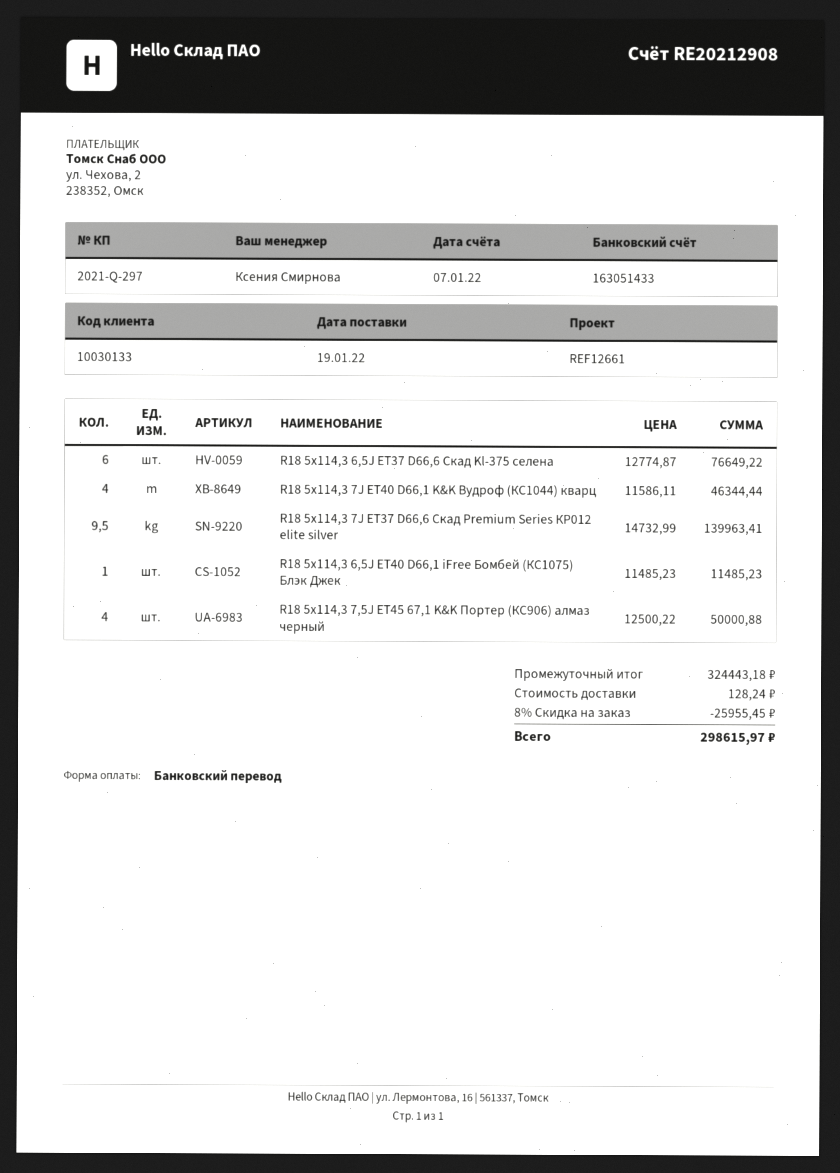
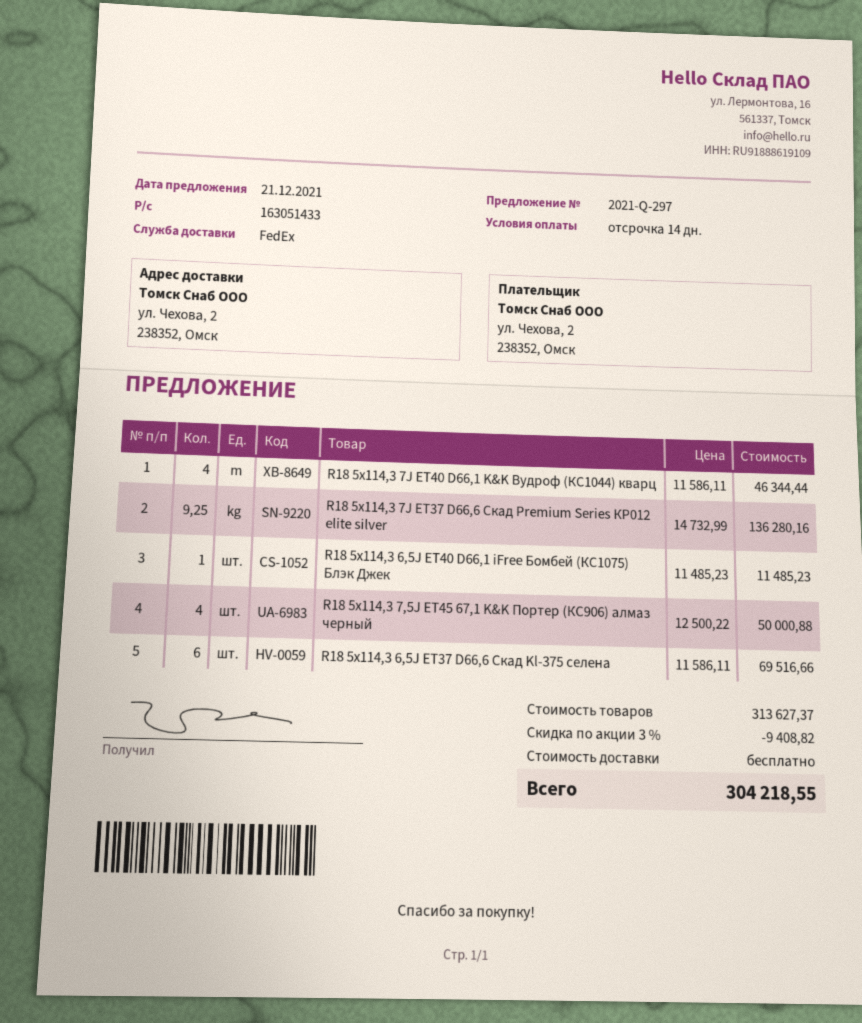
R18 5x114,3 6,5J ET37 D66,6 Скад Kl-375 селена: 6 x 12774.87 = 76649.22 -> 6 x 11586.11 = 69516.66
R18 5x114,3 7J ET37 D66,6 Скад Premium Series КР012 elite silver: 9.5 x 14732.99 = 139963.41 -> 9.25 x 14732.99 = 136280.16
subtotal: 324443.18 -> 313627.37
discount: 8% = 25955.45 -> 3% = 9408.82
shipping: 128.24 -> 0.00
total: 298615.97 -> 304218.55

